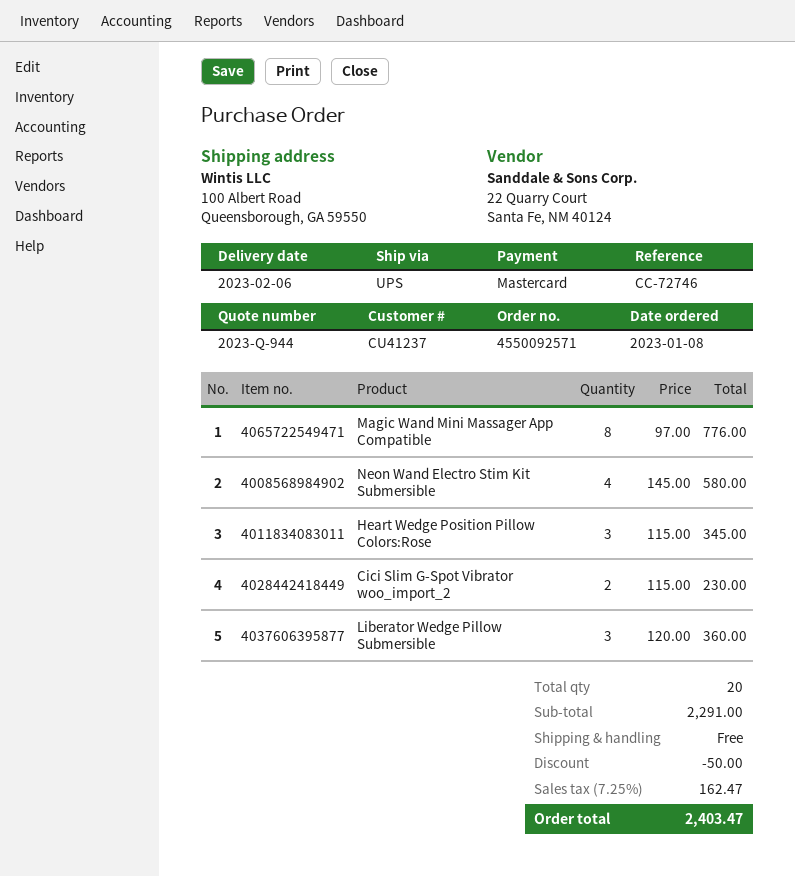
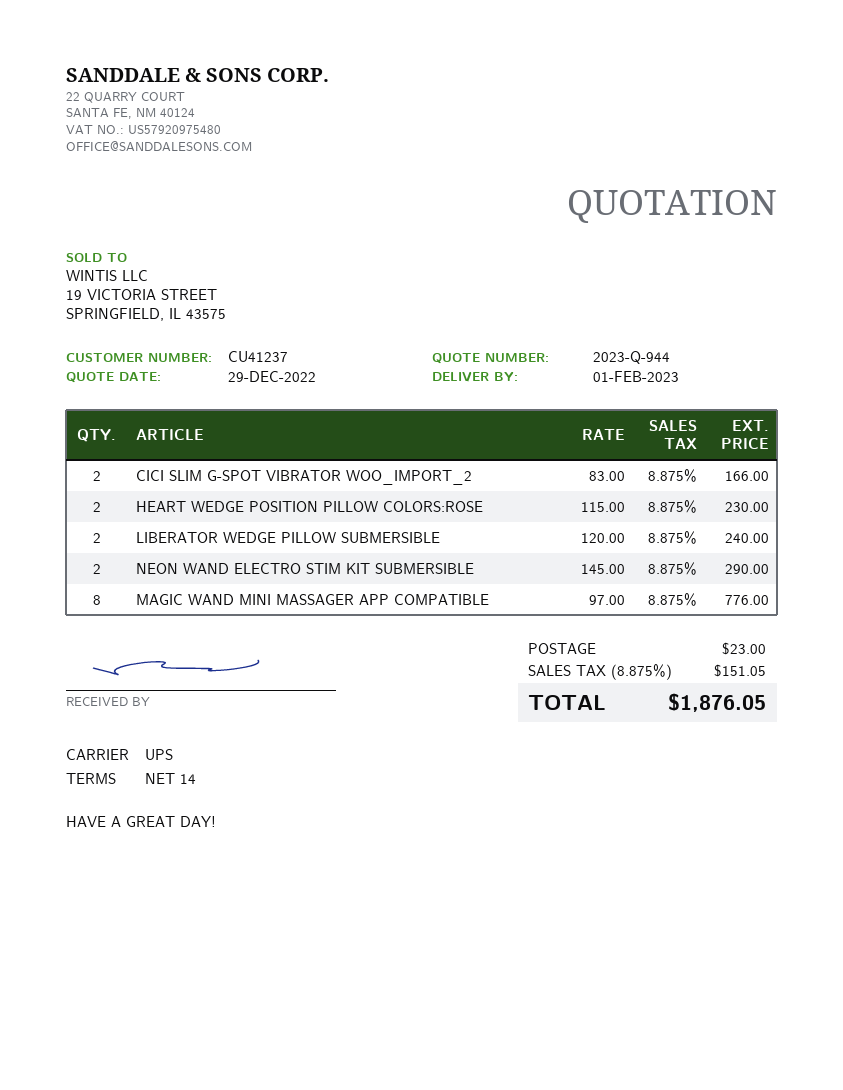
delivery date: 2023-02-06 -> 2023-02-01
Neon Wand Electro Stim Kit Submersible: 4 x 145.00 = 580.00 -> 2 x 145.00 = 290.00
Heart Wedge Position Pillow Colors:Rose: 3 x 115.00 = 345.00 -> 2 x 115.00 = 230.00
Cici Slim G-Spot Vibrator woo_import_2: 2 x 115.00 = 230.00 -> 2 x 83.00 = 166.00
Liberator Wedge Pillow Submersible: 3 x 120.00 = 360.00 -> 2 x 120.00 = 240.00
discount: 50.00 -> none
shipping: 0.00 -> 23.00
tax: 7.25% = 162.47 -> 8.875% = 151.05
total: 2403.47 -> 1876.05

